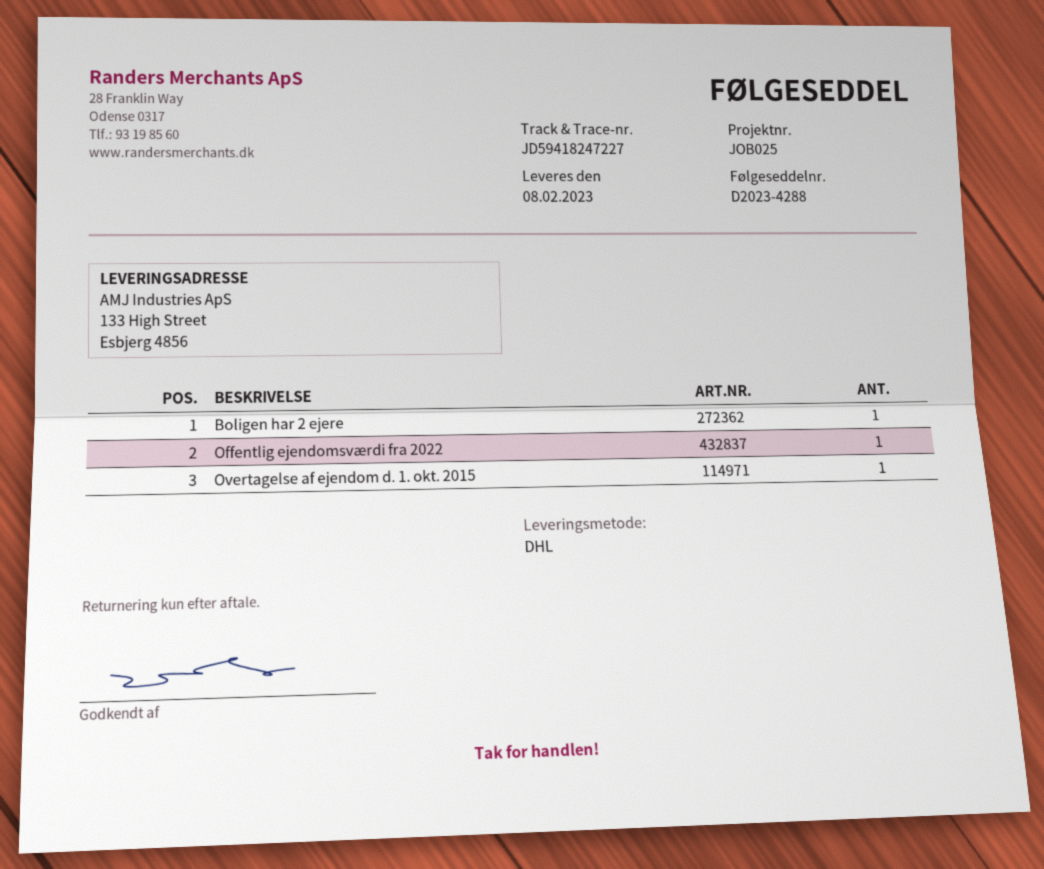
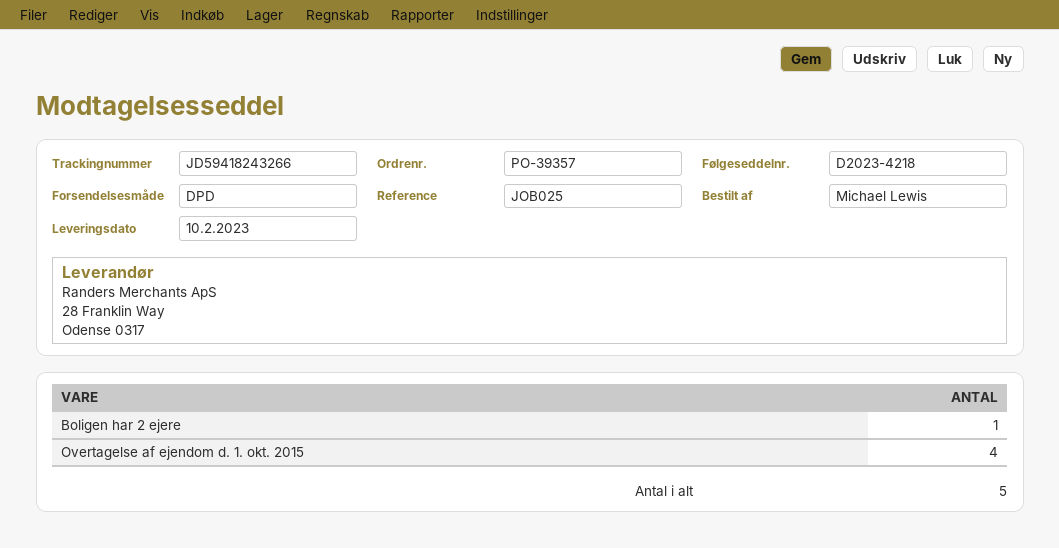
delivery note number: D2023-4288 -> D2023-4218
delivery date: 2023-02-08 -> 2023-02-10
shipping method: DHL -> DPD
tracking number: JD59418247227 -> JD59418243266
Offentlig ejendomsværdi fra 2022: 1 -> none
Overtagelse af ejendom d. 1. okt. 2015: 1 -> 4

